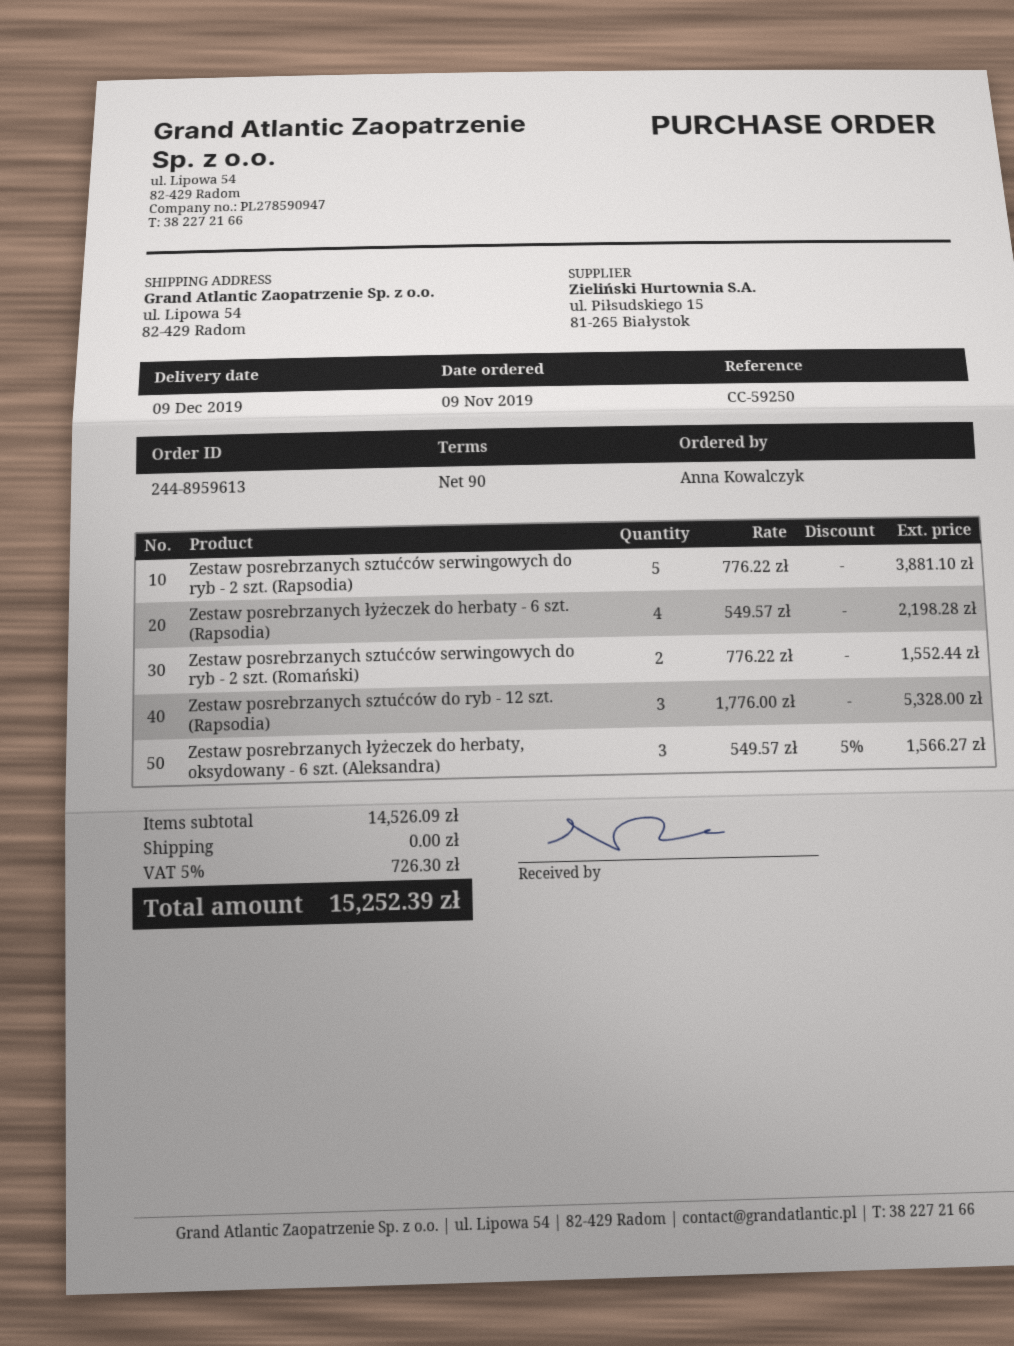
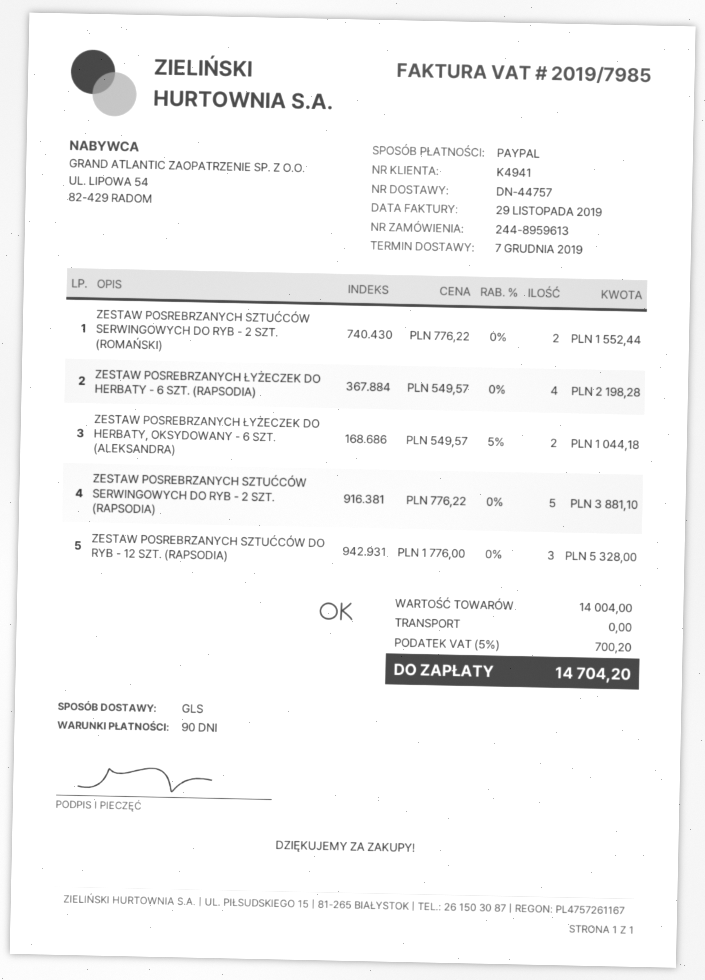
delivery date: 2019-12-09 -> 2019-12-07
Zestaw posrebrzanych łyżeczek do herbaty, oksydowany - 6 szt. (Aleksandra): 3 x 549.57 - 5% = 1566.27 -> 2 x 549.57 - 5% = 1044.18
subtotal: 14526.09 -> 14004.00
tax: 5% = 726.30 -> 5% = 700.20
total: 15252.39 -> 14704.20

